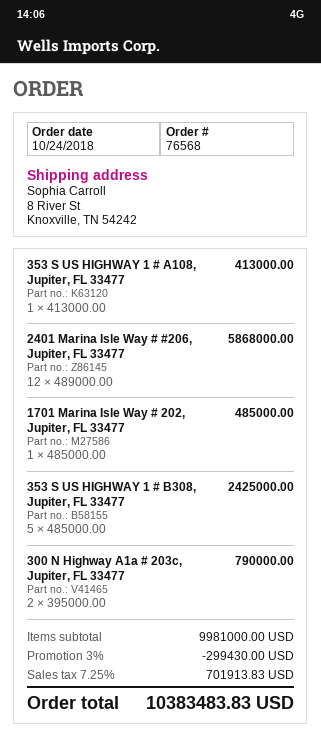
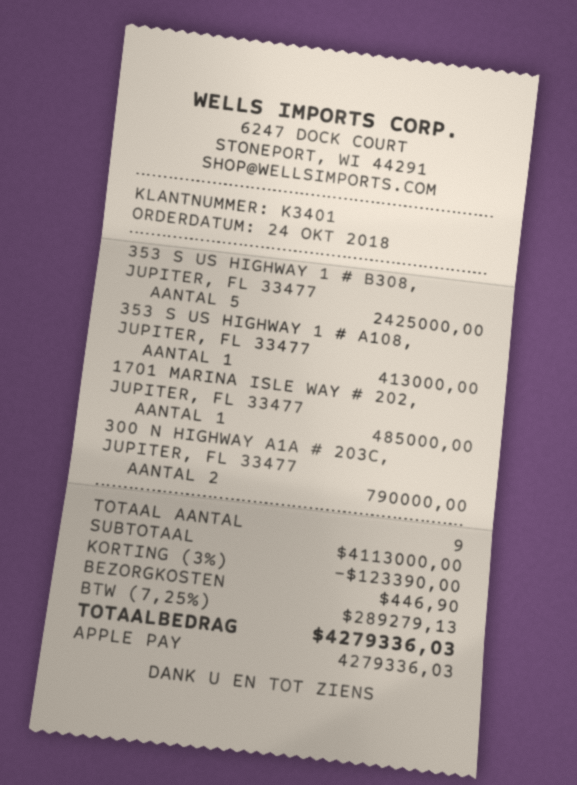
2401 Marina Isle Way # #206, Jupiter, FL 33477: 12 for 5868000.00 -> none
subtotal: 9981000.00 -> 4113000.00
discount: 3% = 299430.00 -> 3% = 123390.00
shipping: none -> 446.90
tax: 7.25% = 701913.83 -> 7.25% = 289279.13
total: 10383483.83 -> 4279336.03

